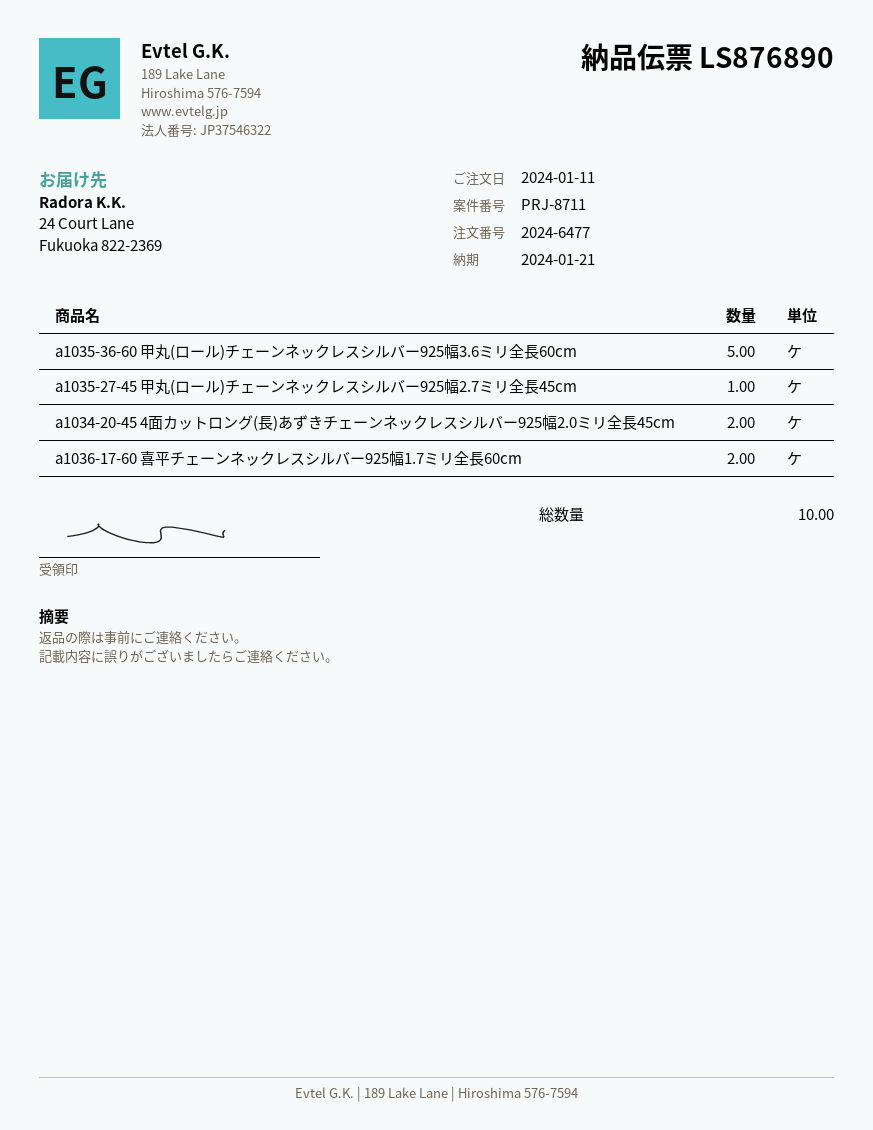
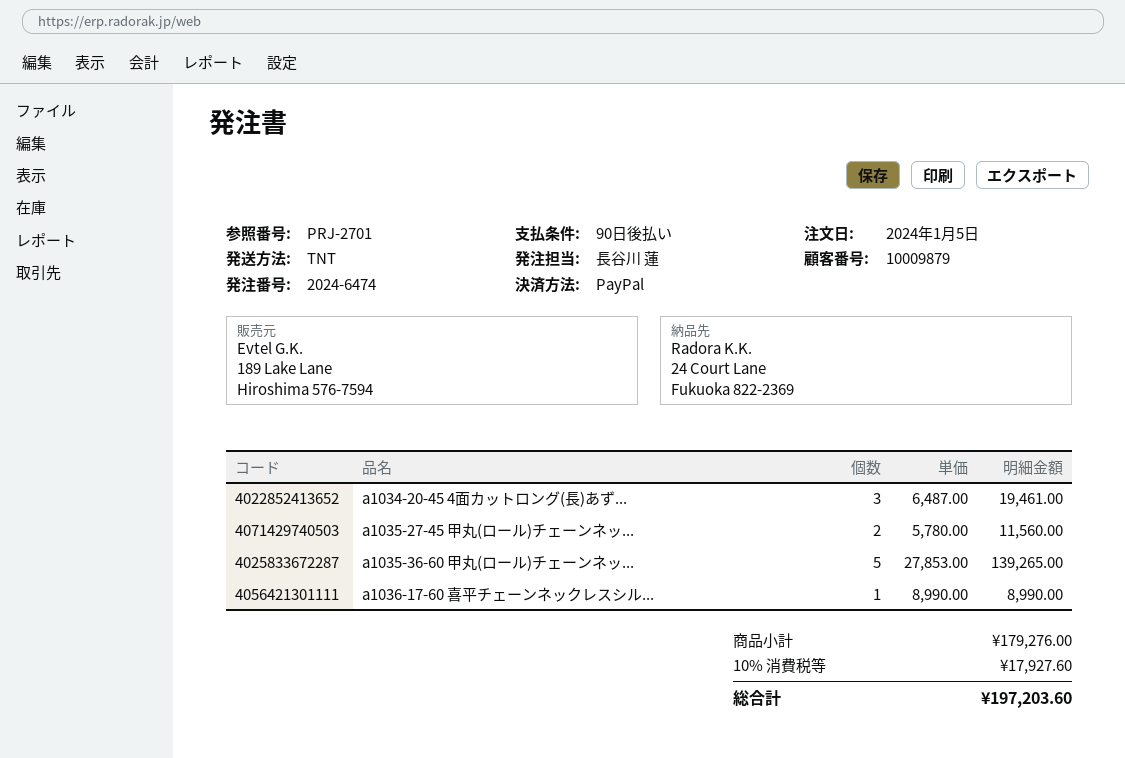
order number: 2024-6477 -> 2024-6474
order date: 2024-01-11 -> 2024-01-05
reference: PRJ-8711 -> PRJ-2701
a1035-27-45 甲丸(ロール)チェーンネックレスシルバー925幅2.7ミリ全長45cm: 1 -> 2
a1034-20-45 4面カットロング(長)あずきチェーンネックレスシルバー925幅2.0ミリ全長45cm: 2 -> 3
a1036-17-60 喜平チェーンネックレスシルバー925幅1.7ミリ全長60cm: 2 -> 1

